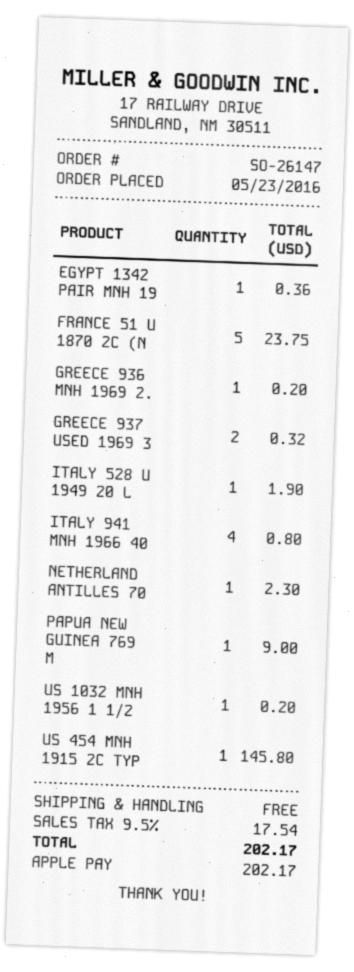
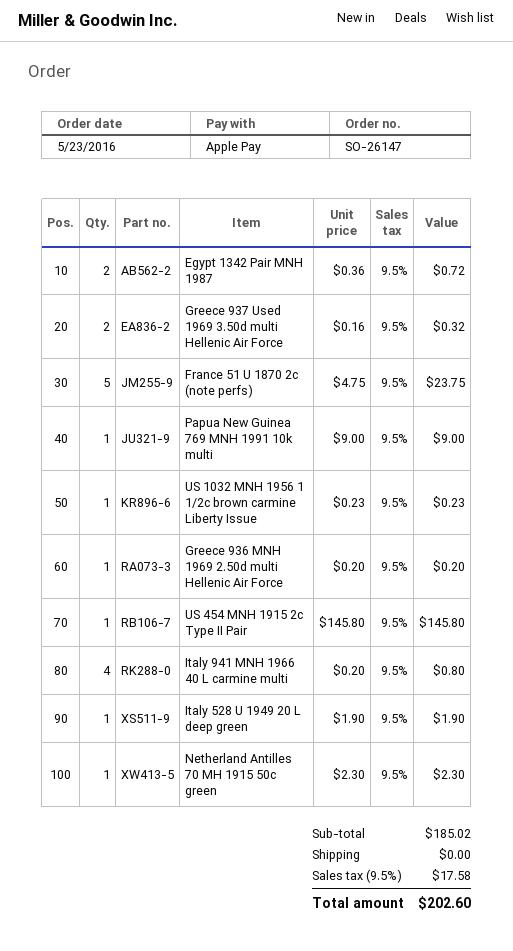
EGYPT 1342 PAIR MNH 19: 1 for 0.36 -> 2 for 0.72
US 1032 MNH 1956 1 1/2: 1 for 0.20 -> 1 for 0.23
tax: 9.5% = 17.54 -> 9.5% = 17.58
total: 202.17 -> 202.60

